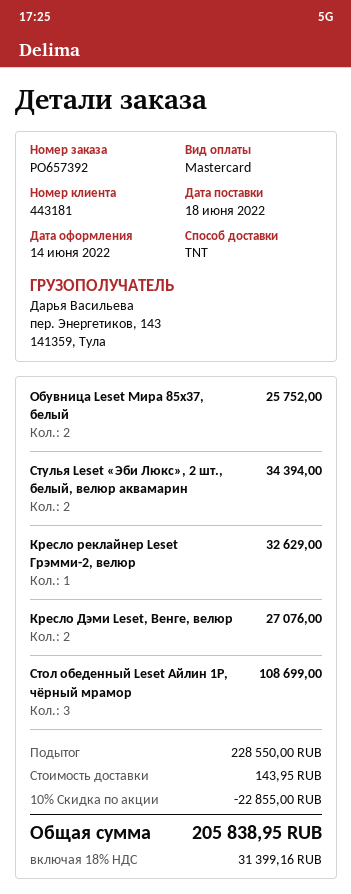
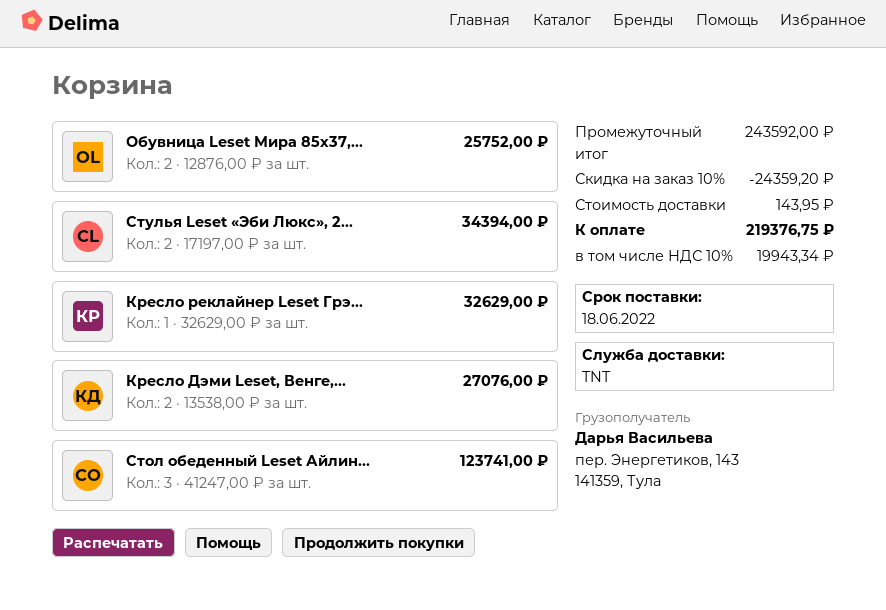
Стол обеденный Leset Айлин 1Р, чёрный мрамор: 3 for 108699.00 -> 3 for 123741.00
subtotal: 228550.00 -> 243592.00
discount: 10% = 22855.00 -> 10% = 24359.20
tax: 18% = 31399.16 -> 10% = 19943.34
total: 205838.95 -> 219376.75

